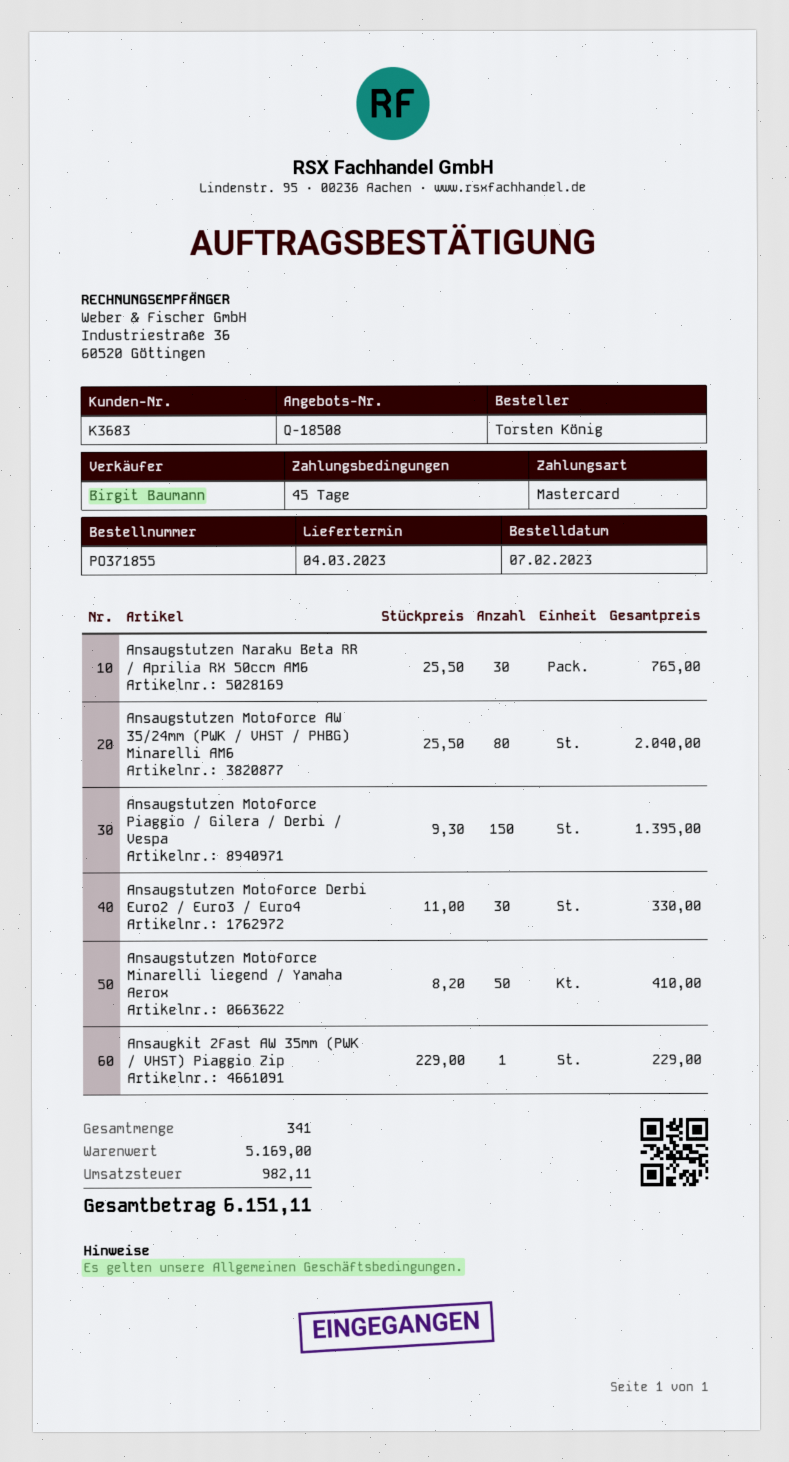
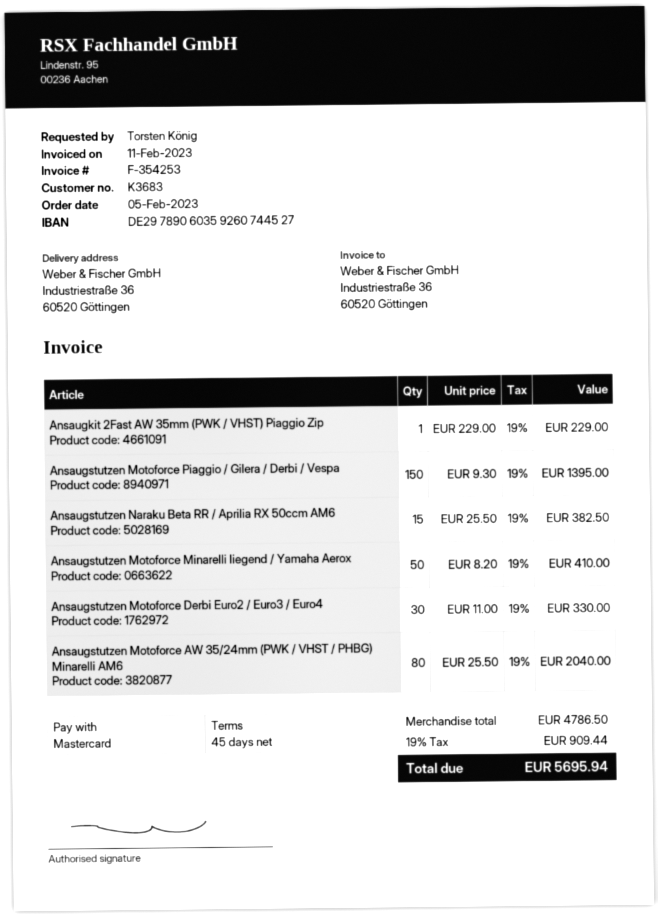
order date: 2023-02-07 -> 2023-02-05
Ansaugstutzen Naraku Beta RR / Aprilia RX 50ccm AM6: 30 x 25.50 = 765.00 -> 15 x 25.50 = 382.50
subtotal: 5169.00 -> 4786.50
tax: 982.11 -> 909.44
total: 6151.11 -> 5695.94

